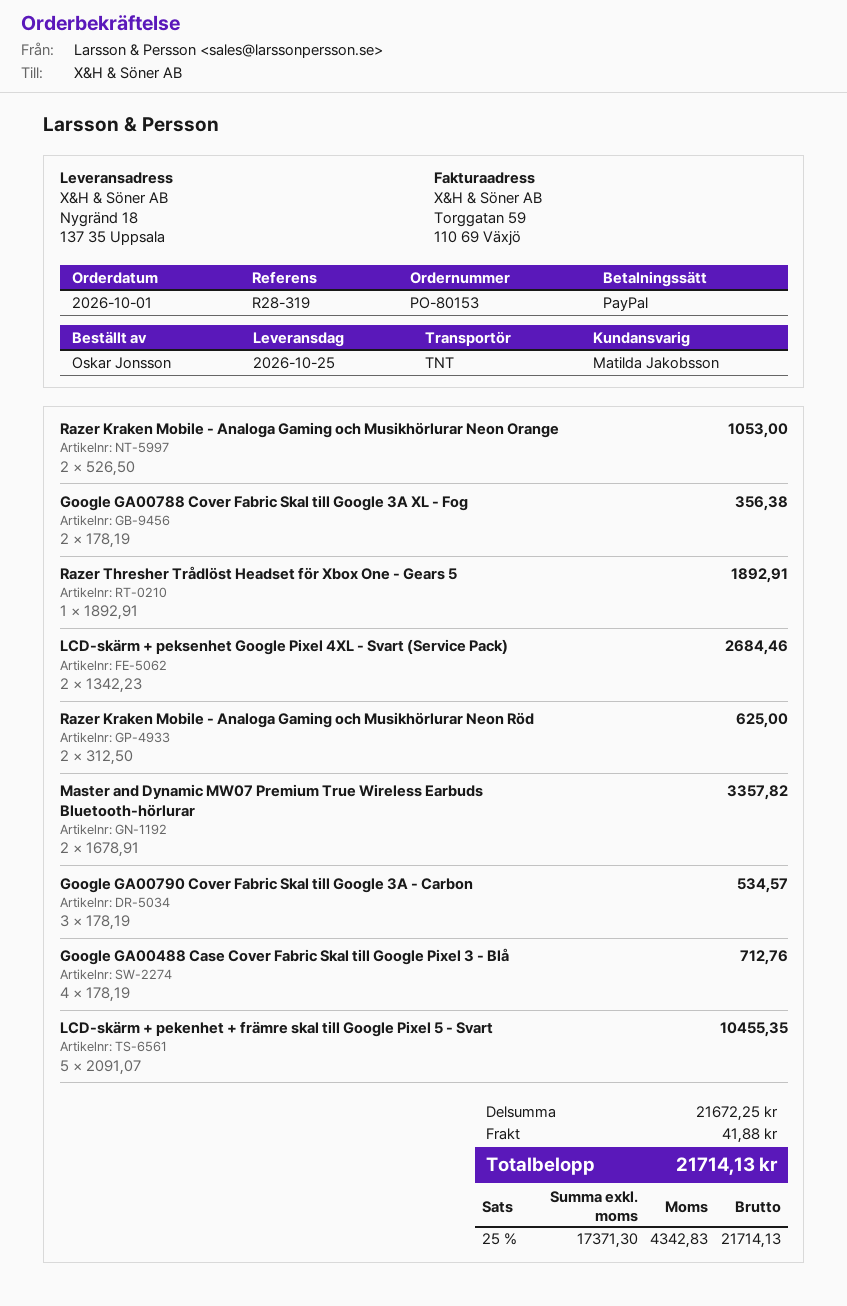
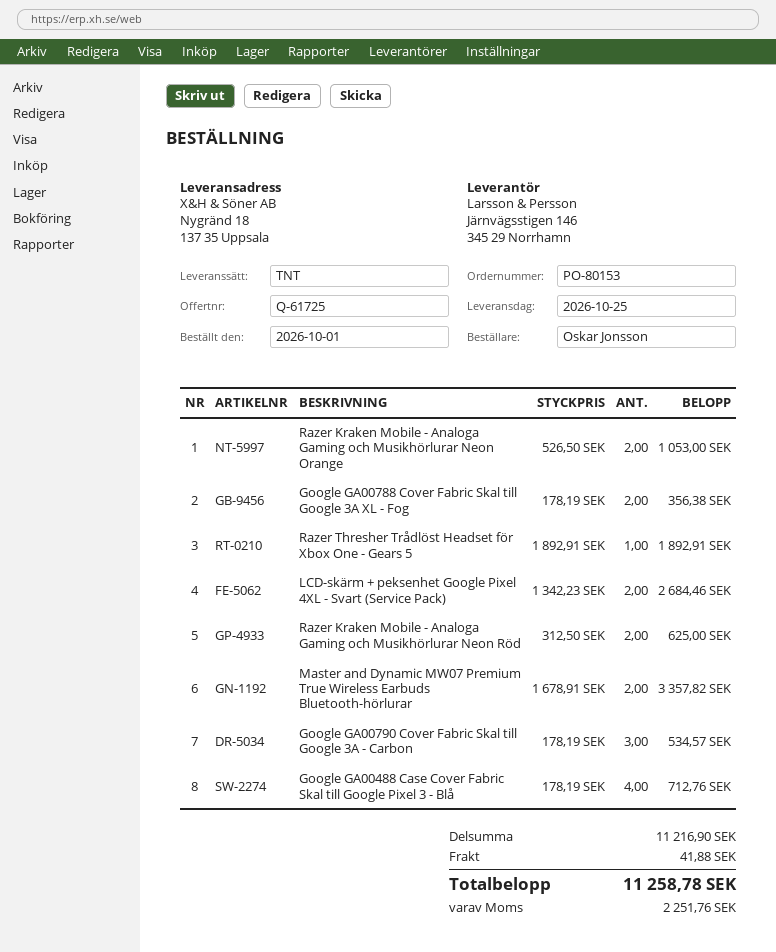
LCD-skärm + pekenhet + främre skal till Google Pixel 5 - Svart: 5 x 2091.07 = 10455.35 -> none
subtotal: 21672.25 -> 11216.90
tax: 4342.83 -> 2251.76
total: 21714.13 -> 11258.78

